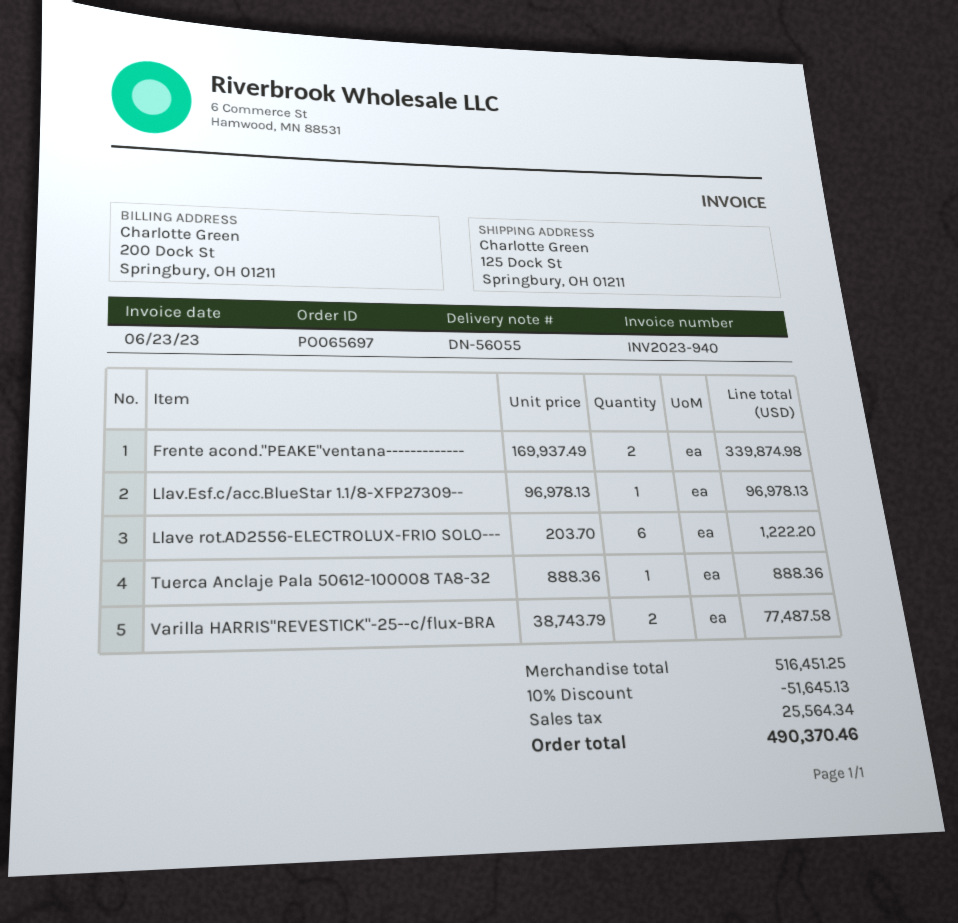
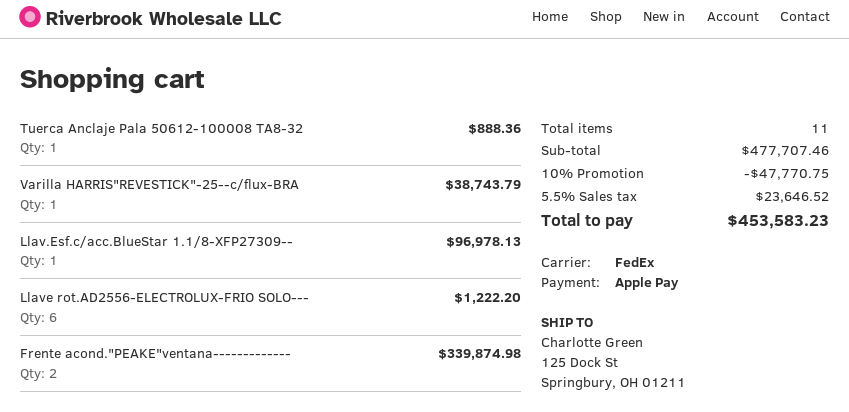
Varilla HARRIS"REVESTICK"-25--c/flux-BRA: 2 for 77487.58 -> 1 for 38743.79
subtotal: 516451.25 -> 477707.46
discount: 10% = 51645.13 -> 10% = 47770.75
tax: 25564.34 -> 23646.52
total: 490370.46 -> 453583.23

